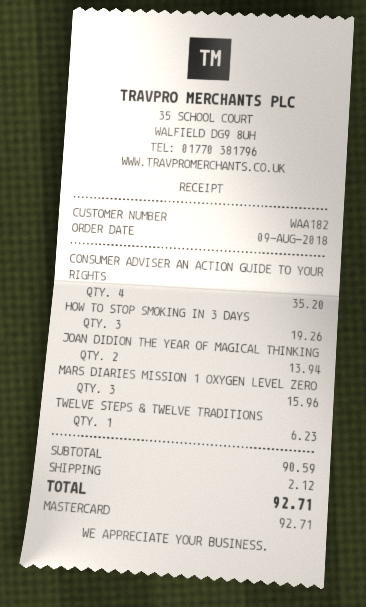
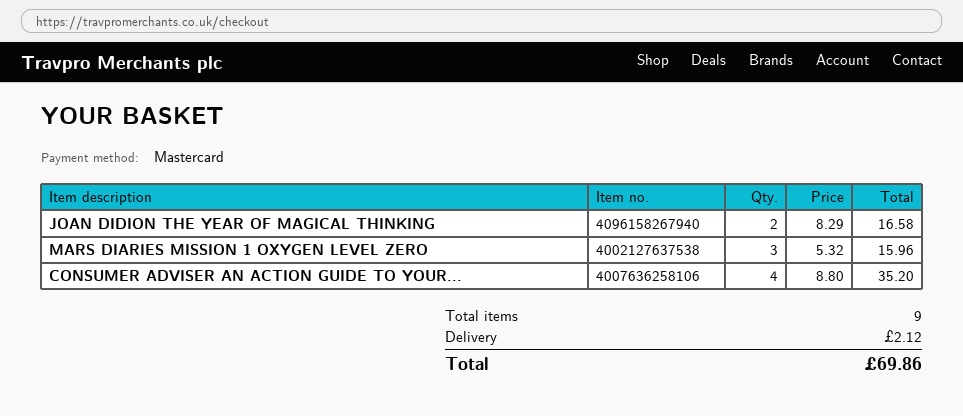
HOW TO STOP SMOKING IN 3 DAYS: 3 for 19.26 -> none
JOAN DIDION THE YEAR OF MAGICAL THINKING: 2 for 13.94 -> 2 for 16.58
TWELVE STEPS & TWELVE TRADITIONS: 1 for 6.23 -> none
total: 92.71 -> 69.86

